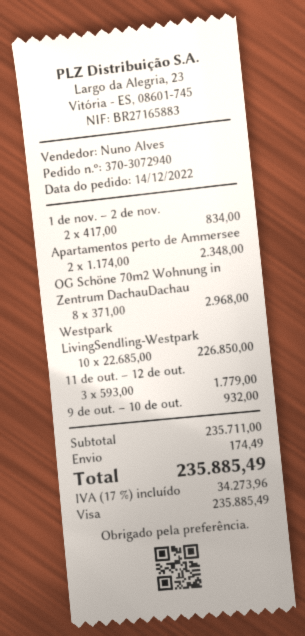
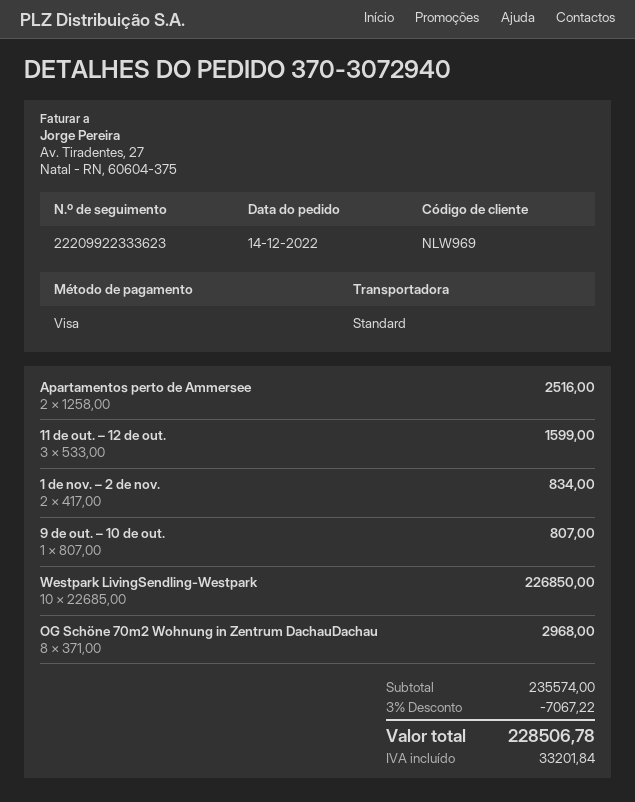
Apartamentos perto de Ammersee: 2 x 1174.00 = 2348.00 -> 2 x 1258.00 = 2516.00
11 de out. – 12 de out.: 3 x 593.00 = 1779.00 -> 3 x 533.00 = 1599.00
9 de out. – 10 de out.: 1 x 932.00 = 932.00 -> 1 x 807.00 = 807.00
subtotal: 235711.00 -> 235574.00
discount: none -> 3% = 7067.22
shipping: 174.49 -> none
tax: 34273.96 -> 33201.84
total: 235885.49 -> 228506.78

